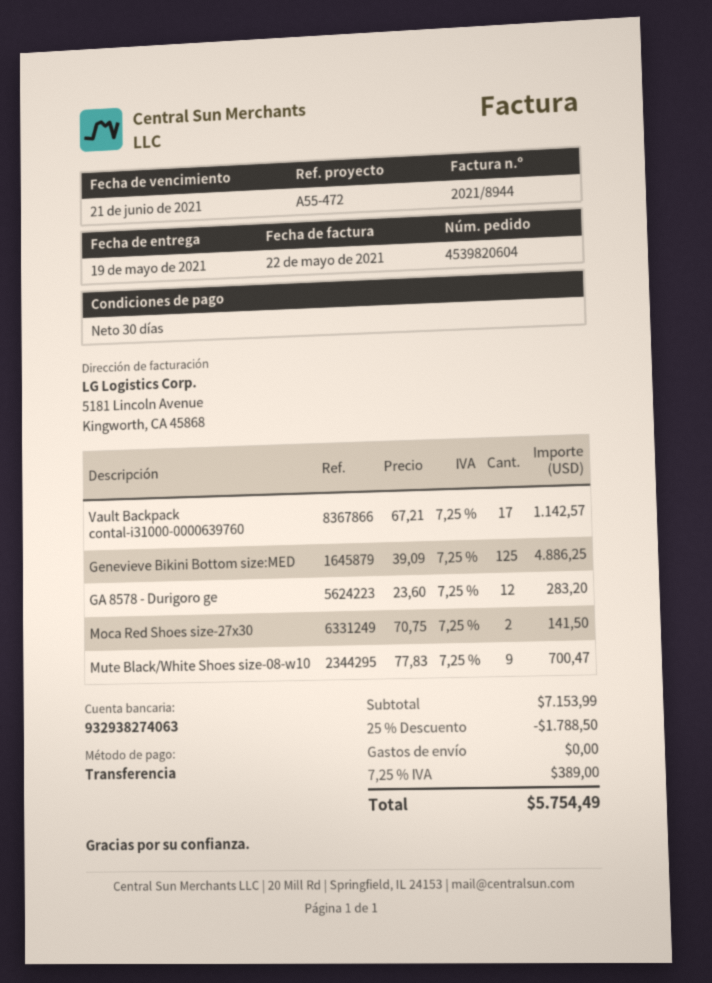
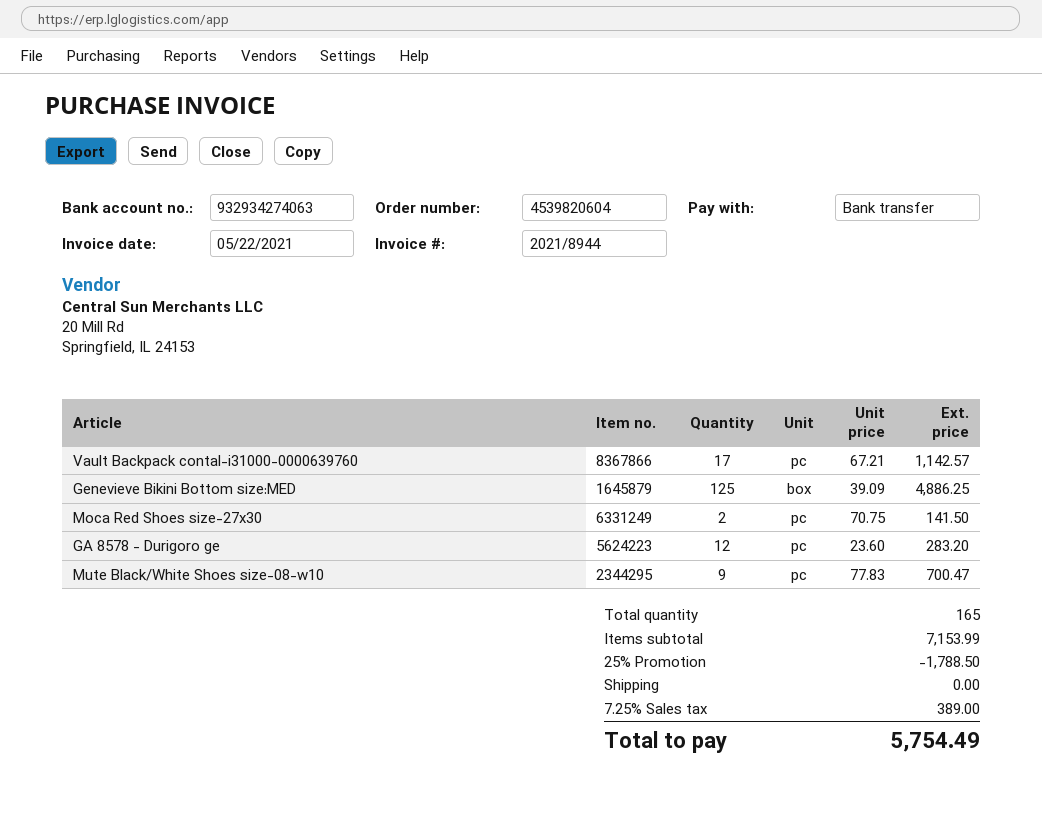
bank account: 932938274063 -> 932934274063

